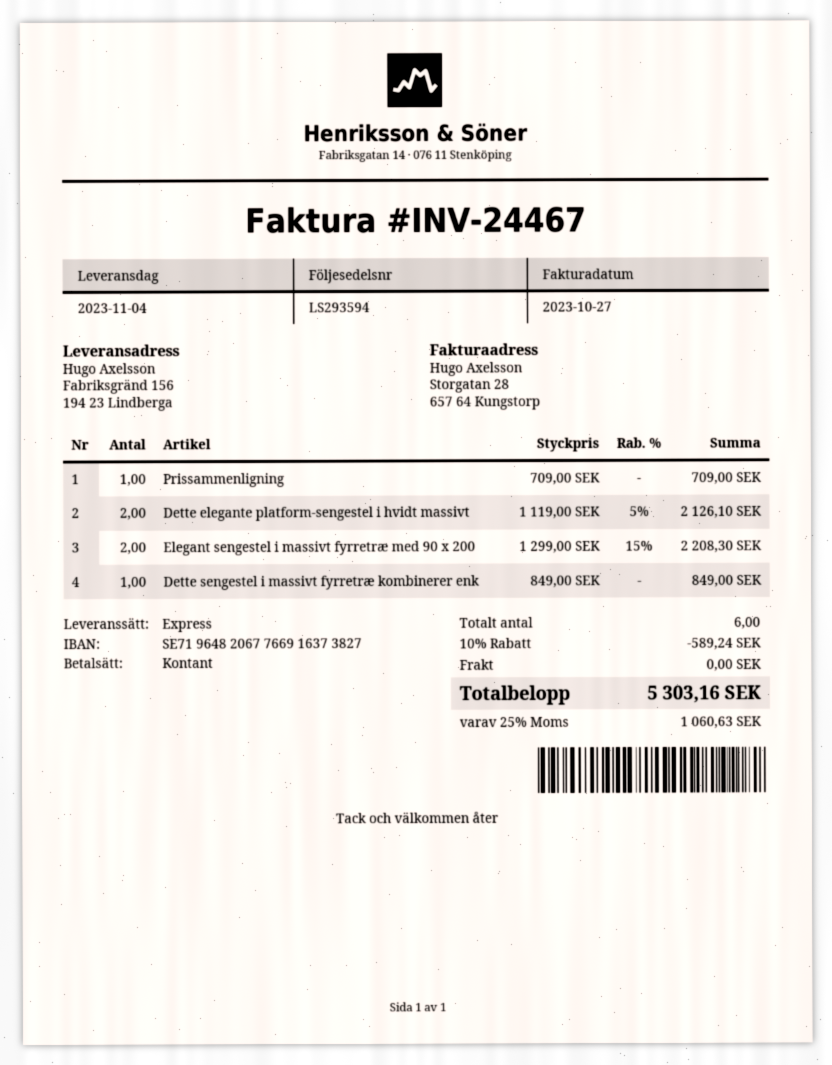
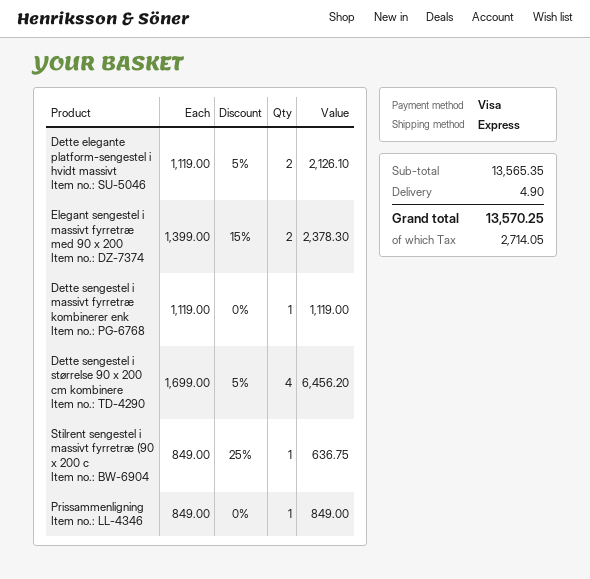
payment method: cash -> Visa
Prissammenligning: 1 x 709.00 = 709.00 -> 1 x 849.00 = 849.00
Elegant sengestel i massivt fyrretræ med 90 x 200: 2 x 1299.00 - 15% = 2208.30 -> 2 x 1399.00 - 15% = 2378.30
Dette sengestel i massivt fyrretræ kombinerer enk: 1 x 849.00 = 849.00 -> 1 x 1119.00 = 1119.00
Dette sengestel i størrelse 90 x 200 cm kombinere: none -> 4 x 1699.00 - 5% = 6456.20
Stilrent sengestel i massivt fyrretræ (90 x 200 c: none -> 1 x 849.00 - 25% = 636.75
discount: 10% = 589.24 -> none
shipping: 0.00 -> 4.90
tax: 1060.63 -> 2714.05
total: 5303.16 -> 13570.25

